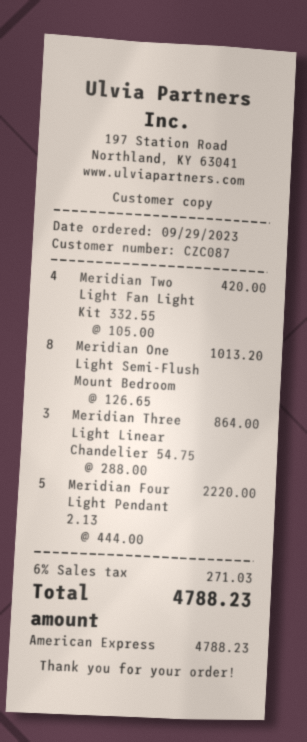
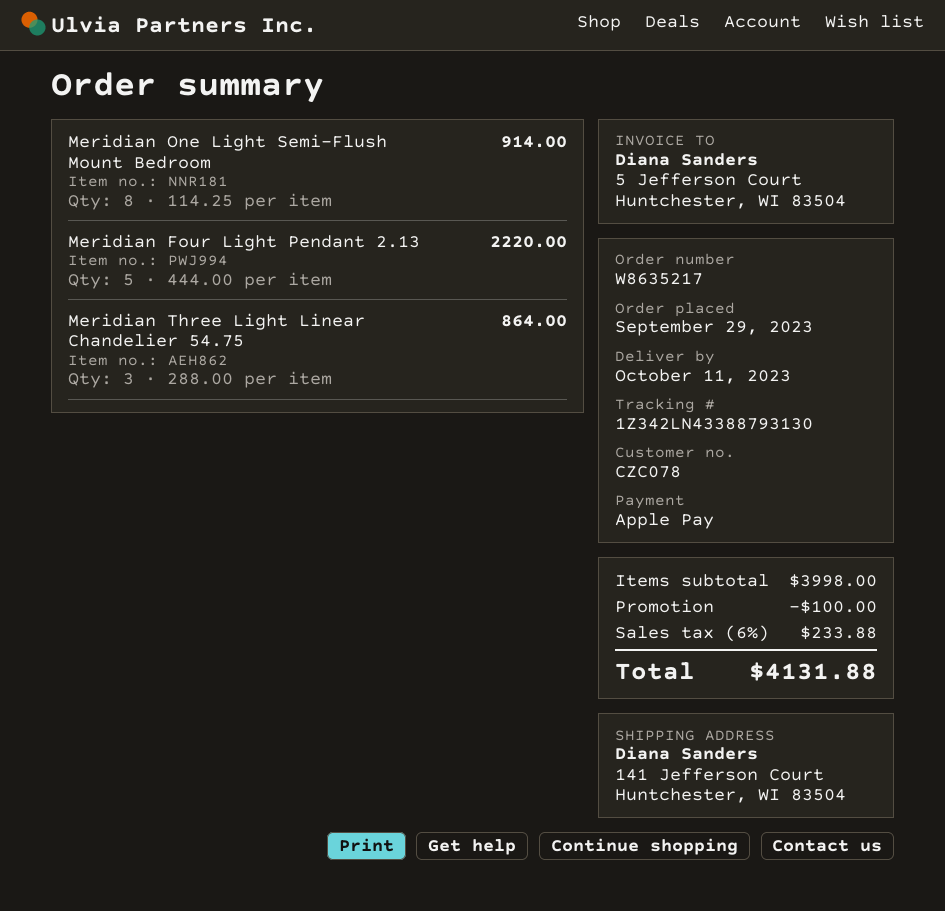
customer number: CZC087 -> CZC078
payment method: American Express -> Apple Pay
Meridian Two Light Fan Light Kit 332.55: 4 x 105.00 = 420.00 -> none
Meridian One Light Semi-Flush Mount Bedroom: 8 x 126.65 = 1013.20 -> 8 x 114.25 = 914.00
discount: none -> 100.00
tax: 6% = 271.03 -> 6% = 233.88
total: 4788.23 -> 4131.88

